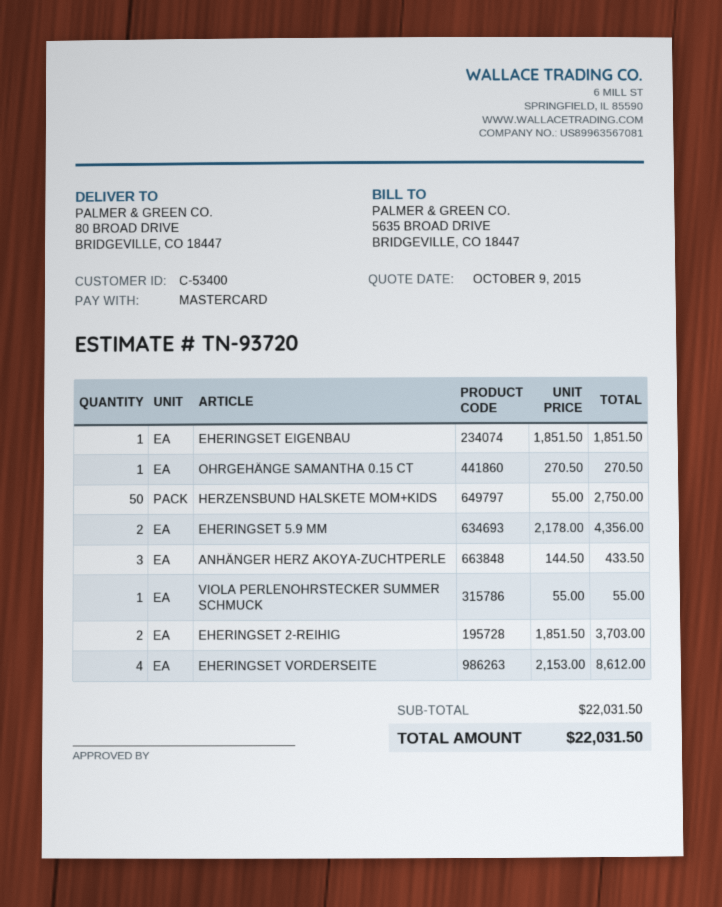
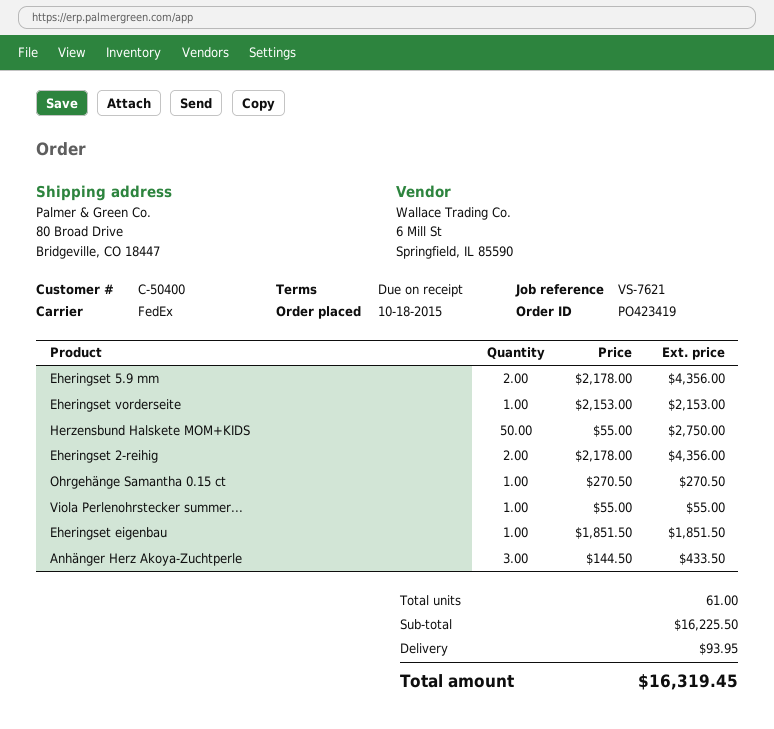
customer number: C-53400 -> C-50400
EHERINGSET 2-REIHIG: 2 x 1851.50 = 3703.00 -> 2 x 2178.00 = 4356.00
EHERINGSET VORDERSEITE: 4 x 2153.00 = 8612.00 -> 1 x 2153.00 = 2153.00
subtotal: 22031.50 -> 16225.50
shipping: none -> 93.95
total: 22031.50 -> 16319.45

